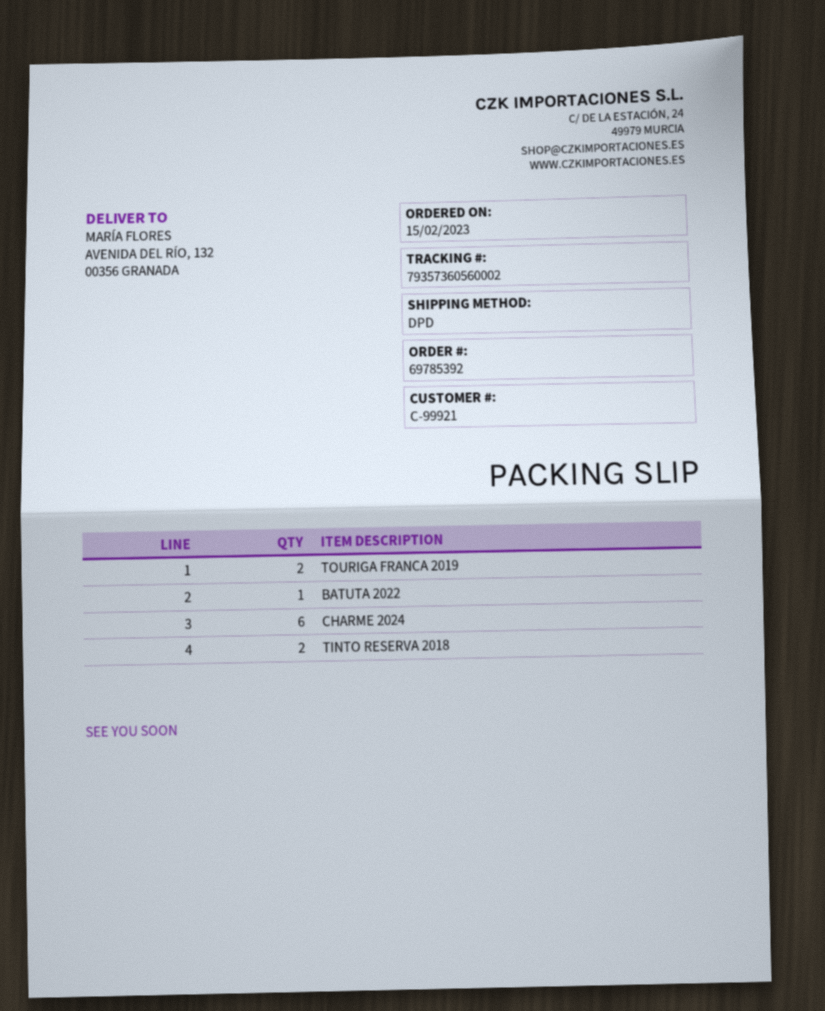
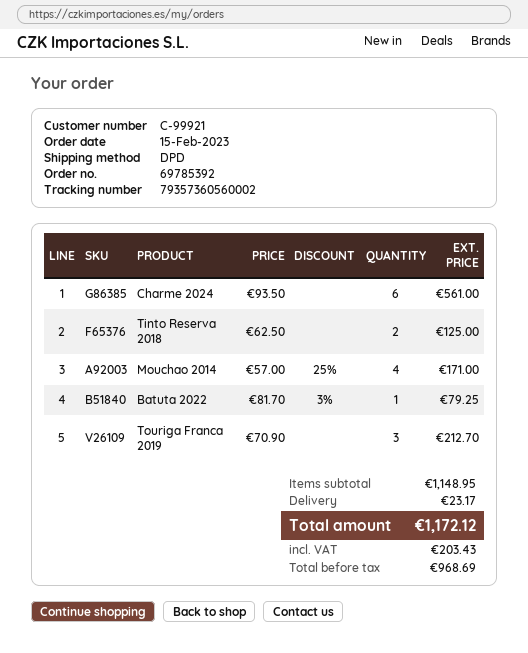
TOURIGA FRANCA 2019: 2 -> 3
Mouchao 2014: none -> 4

